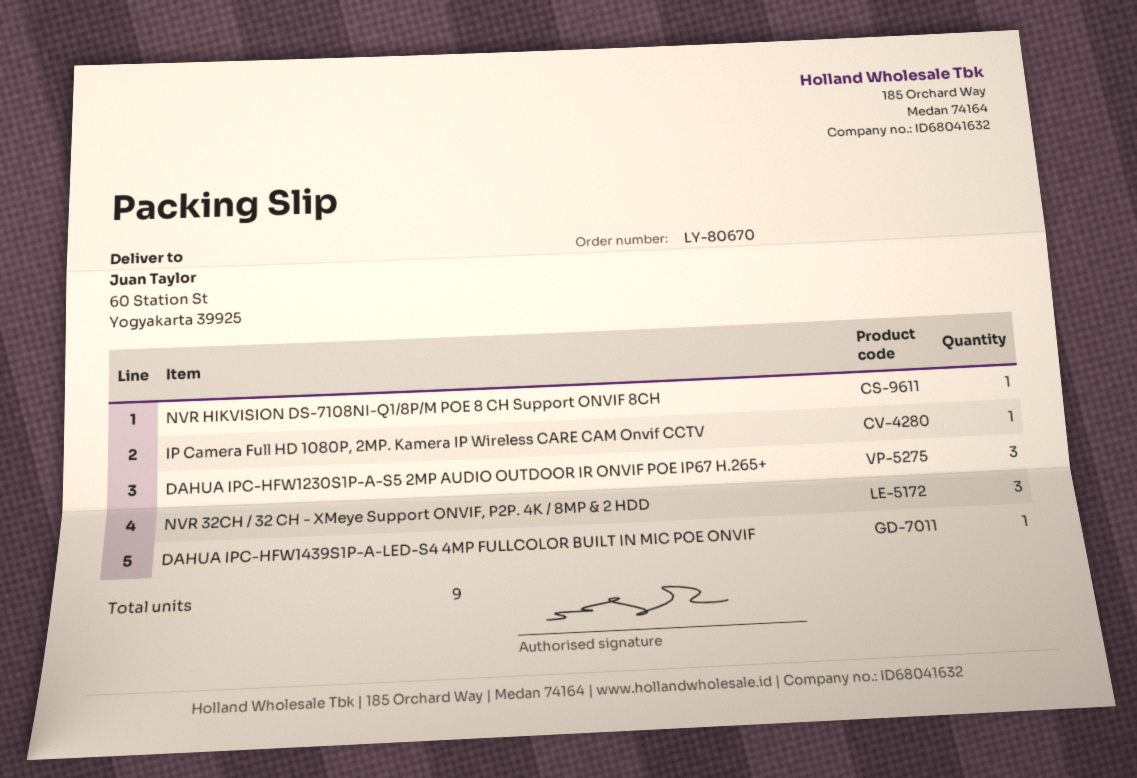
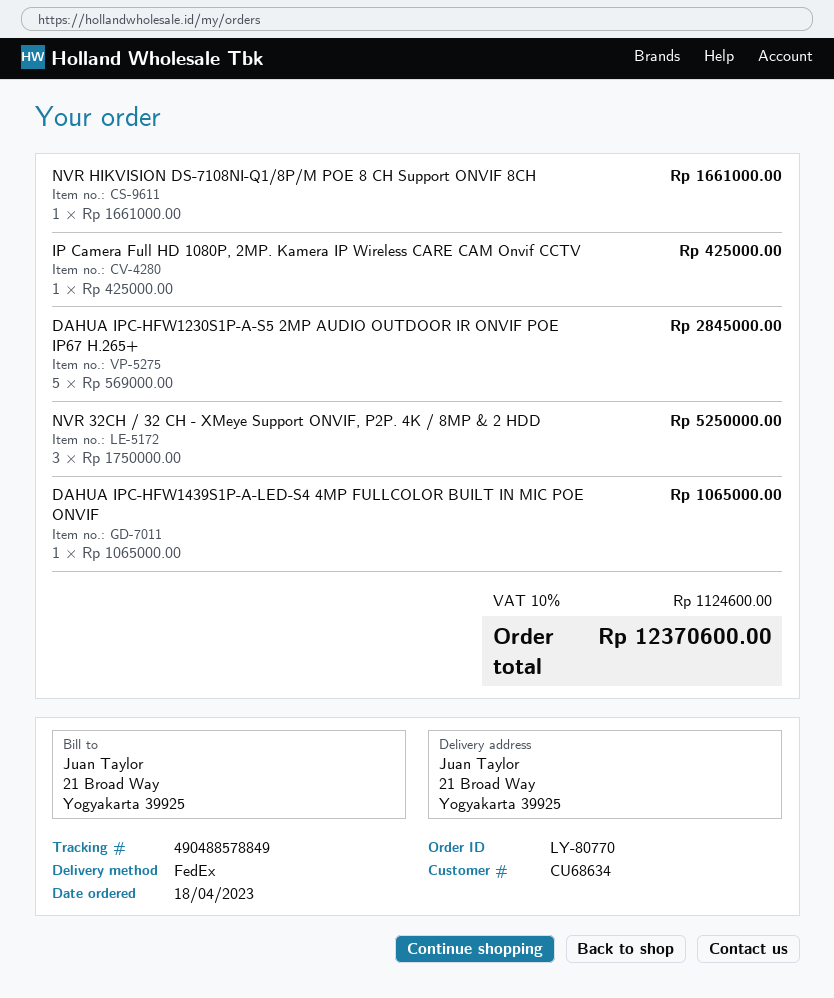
order number: LY-80670 -> LY-80770
ship to: 60 Station St, Yogyakarta 39925 -> 21 Broad Way, Yogyakarta 39925
DAHUA IPC-HFW1230S1P-A-S5 2MP AUDIO OUTDOOR IR ONVIF POE IP67 H.265+: 3 -> 5

